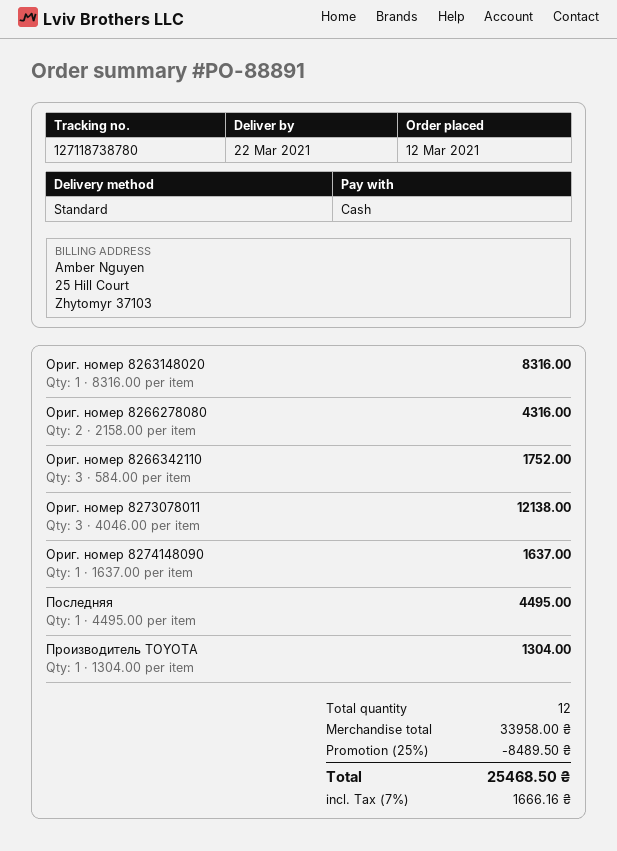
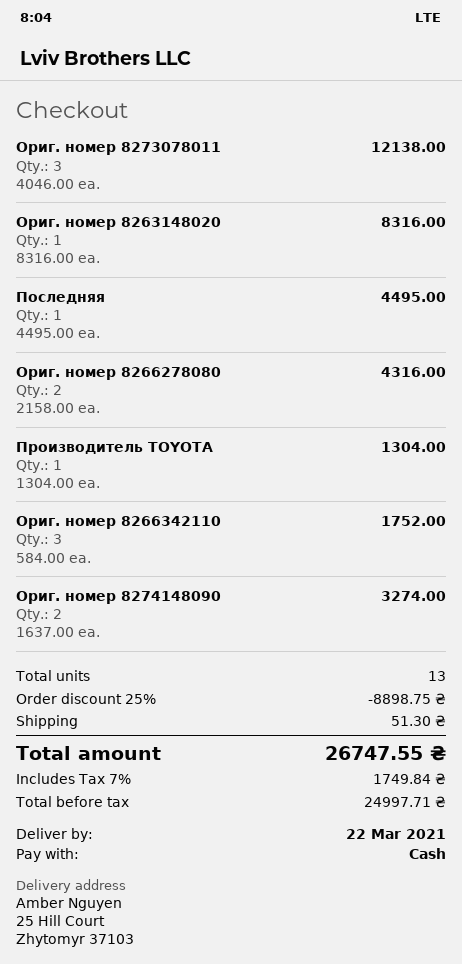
Ориг. номер 8274148090: 1 x 1637.00 = 1637.00 -> 2 x 1637.00 = 3274.00
total quantity: 12 -> 13
discount: 25% = 8489.50 -> 25% = 8898.75
shipping: none -> 51.30
tax: 7% = 1666.16 -> 7% = 1749.84
total: 25468.50 -> 26747.55

